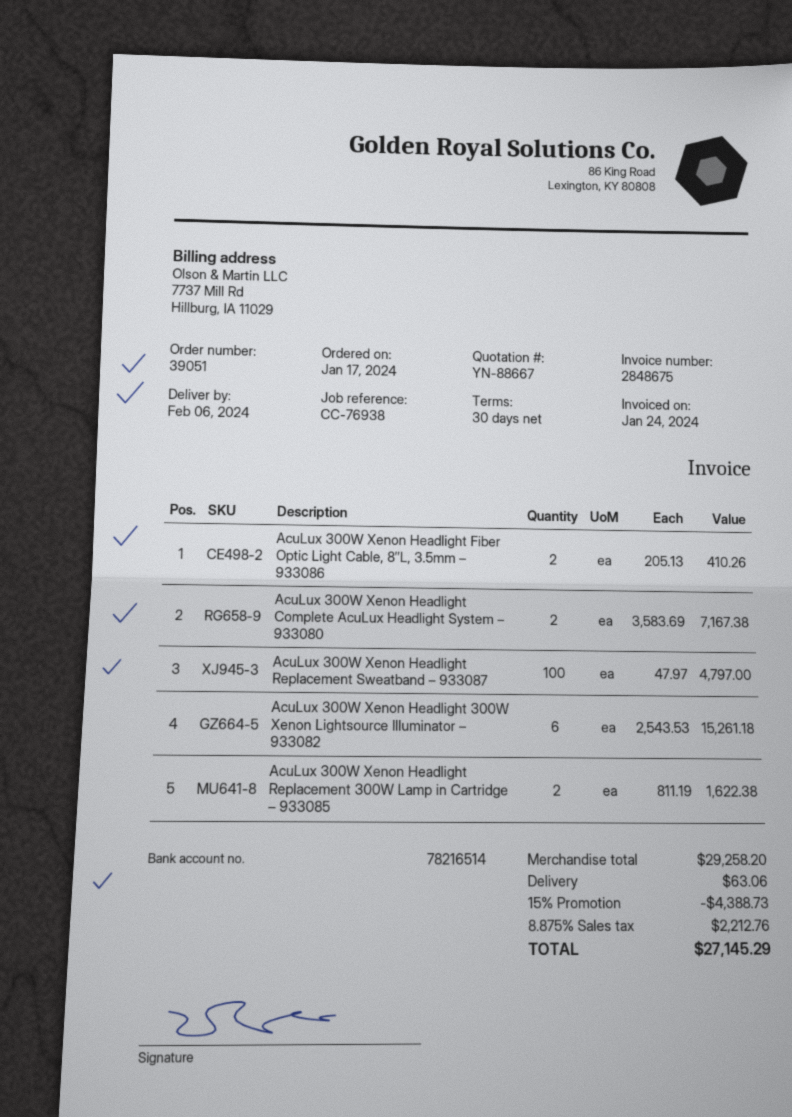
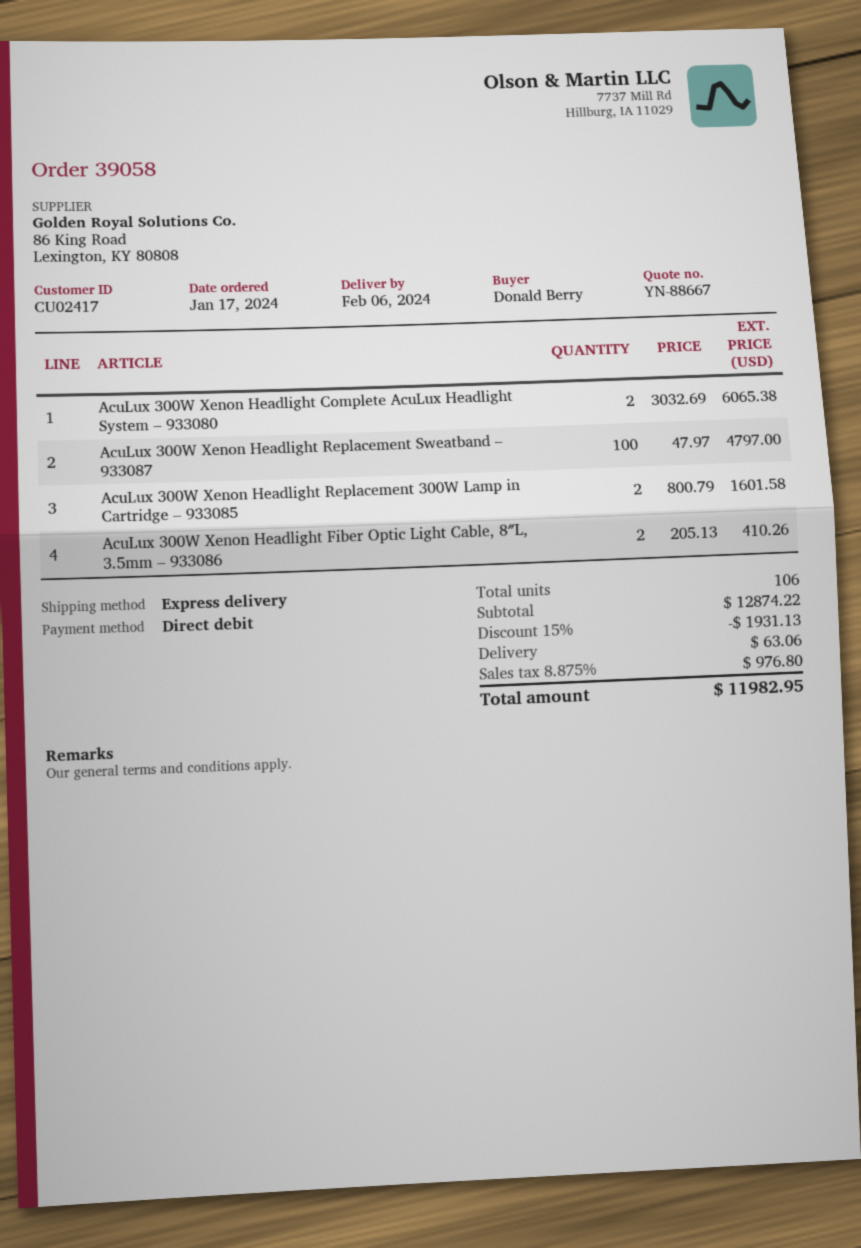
order number: 39051 -> 39058
AcuLux 300W Xenon Headlight Complete AcuLux Headlight System – 933080: 2 x 3583.69 = 7167.38 -> 2 x 3032.69 = 6065.38
AcuLux 300W Xenon Headlight 300W Xenon Lightsource Illuminator – 933082: 6 x 2543.53 = 15261.18 -> none
AcuLux 300W Xenon Headlight Replacement 300W Lamp in Cartridge – 933085: 2 x 811.19 = 1622.38 -> 2 x 800.79 = 1601.58
subtotal: 29258.20 -> 12874.22
discount: 15% = 4388.73 -> 15% = 1931.13
tax: 8.875% = 2212.76 -> 8.875% = 976.80
total: 27145.29 -> 11982.95

